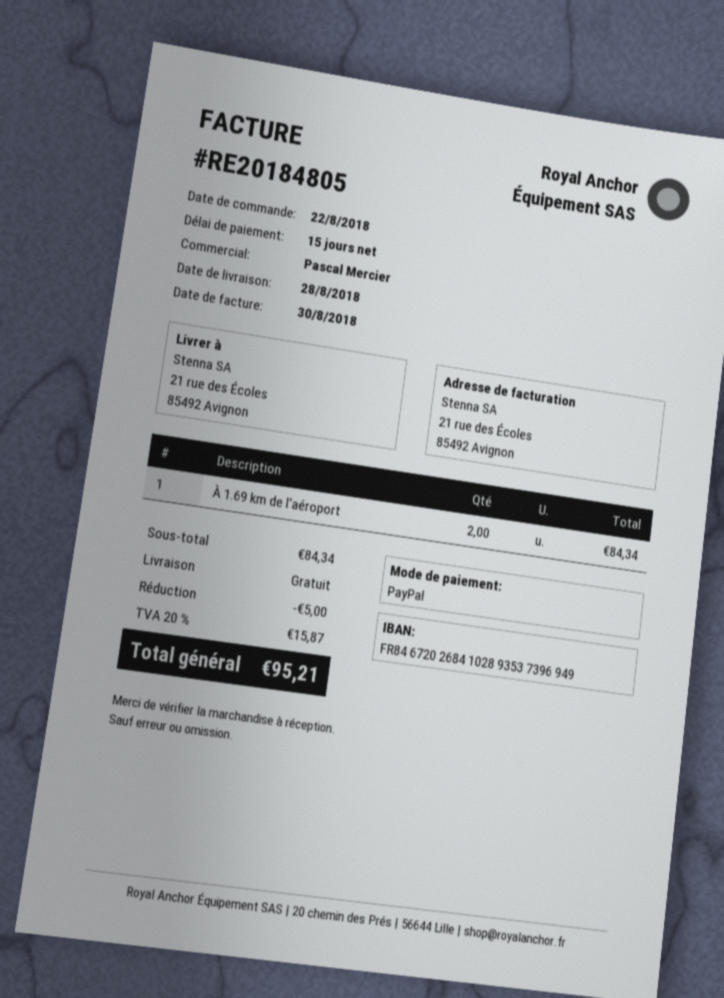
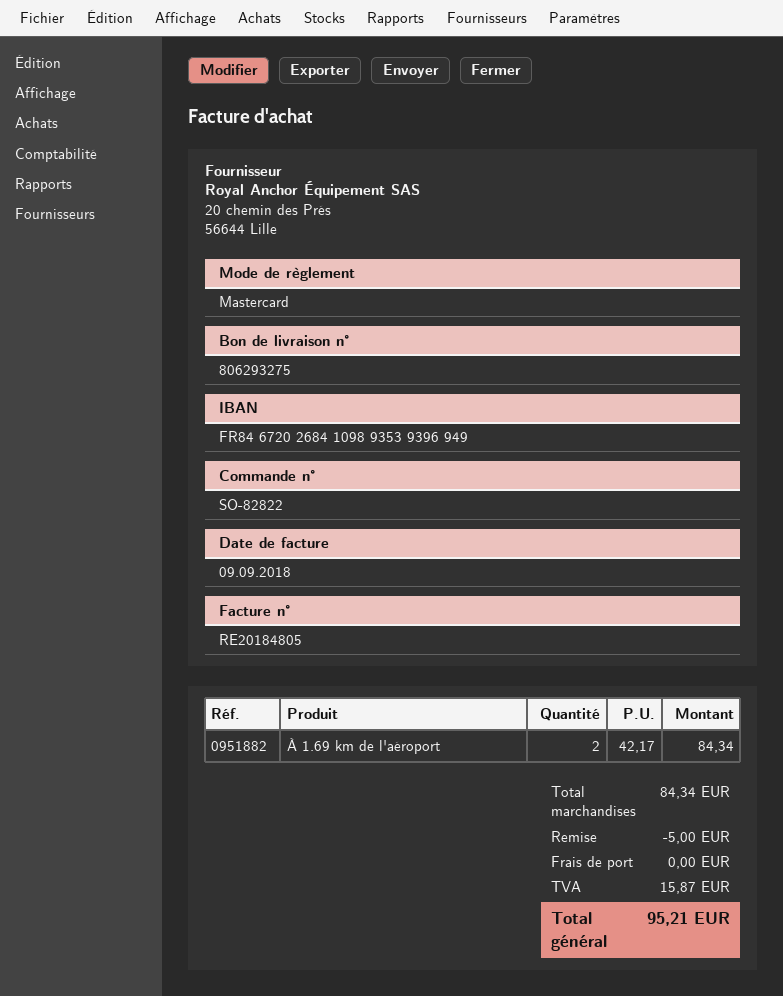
invoice date: 2018-08-30 -> 2018-09-09
payment method: PayPal -> Mastercard
bank account: FR8467202684102893537396949 -> FR8467202684109893539396949

